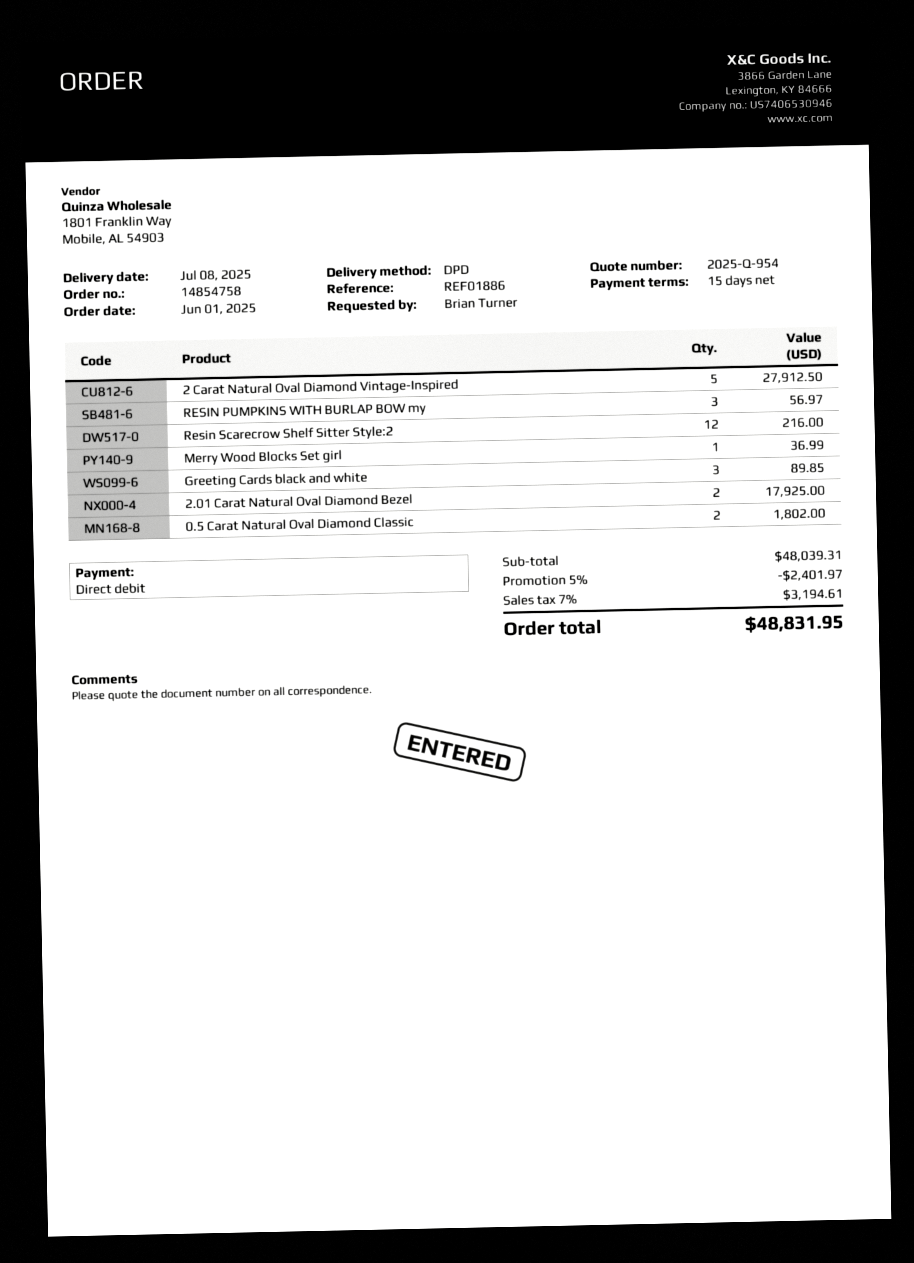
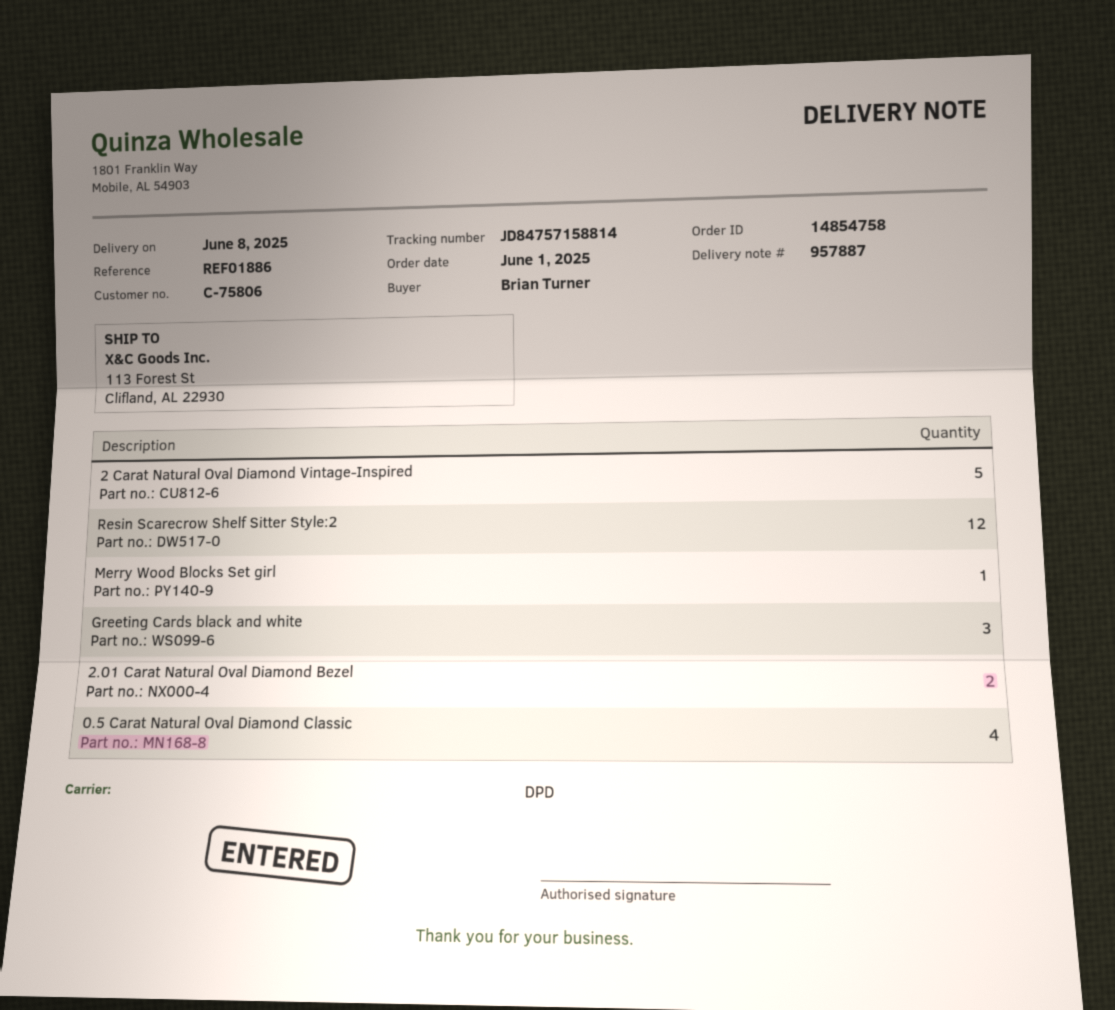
delivery date: 2025-07-08 -> 2025-06-08
RESIN PUMPKINS WITH BURLAP BOW my: 3 -> none
0.5 Carat Natural Oval Diamond Classic: 2 -> 4

